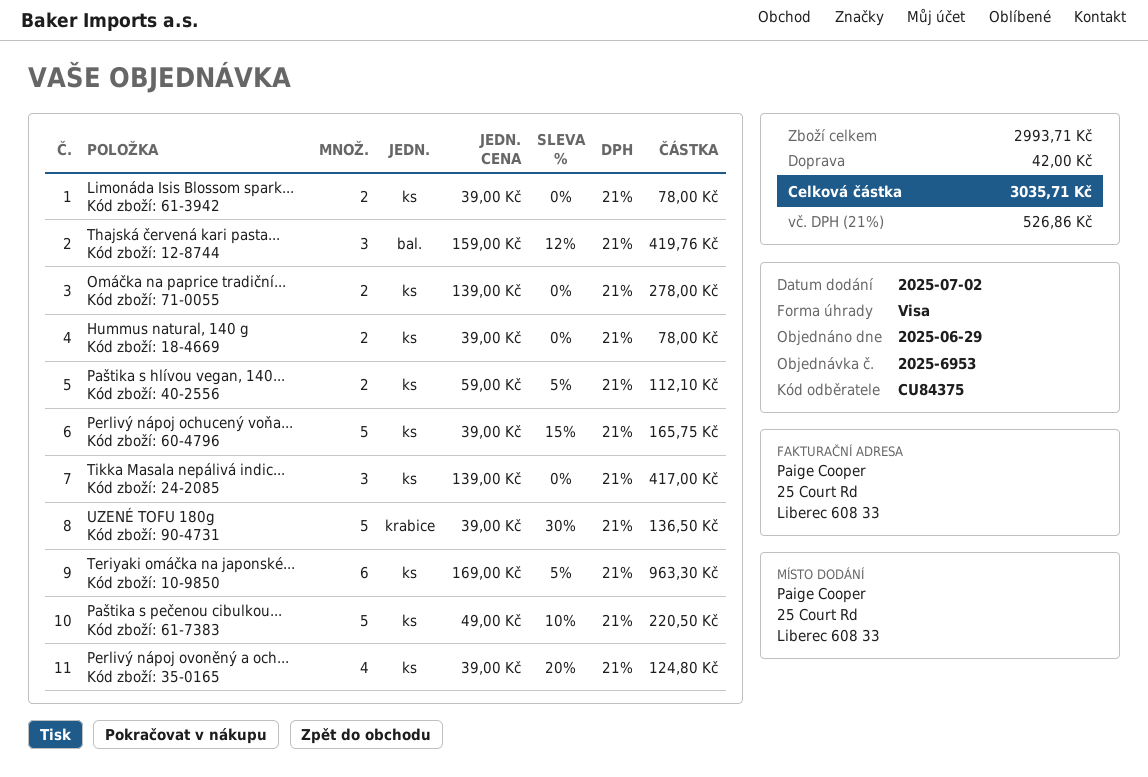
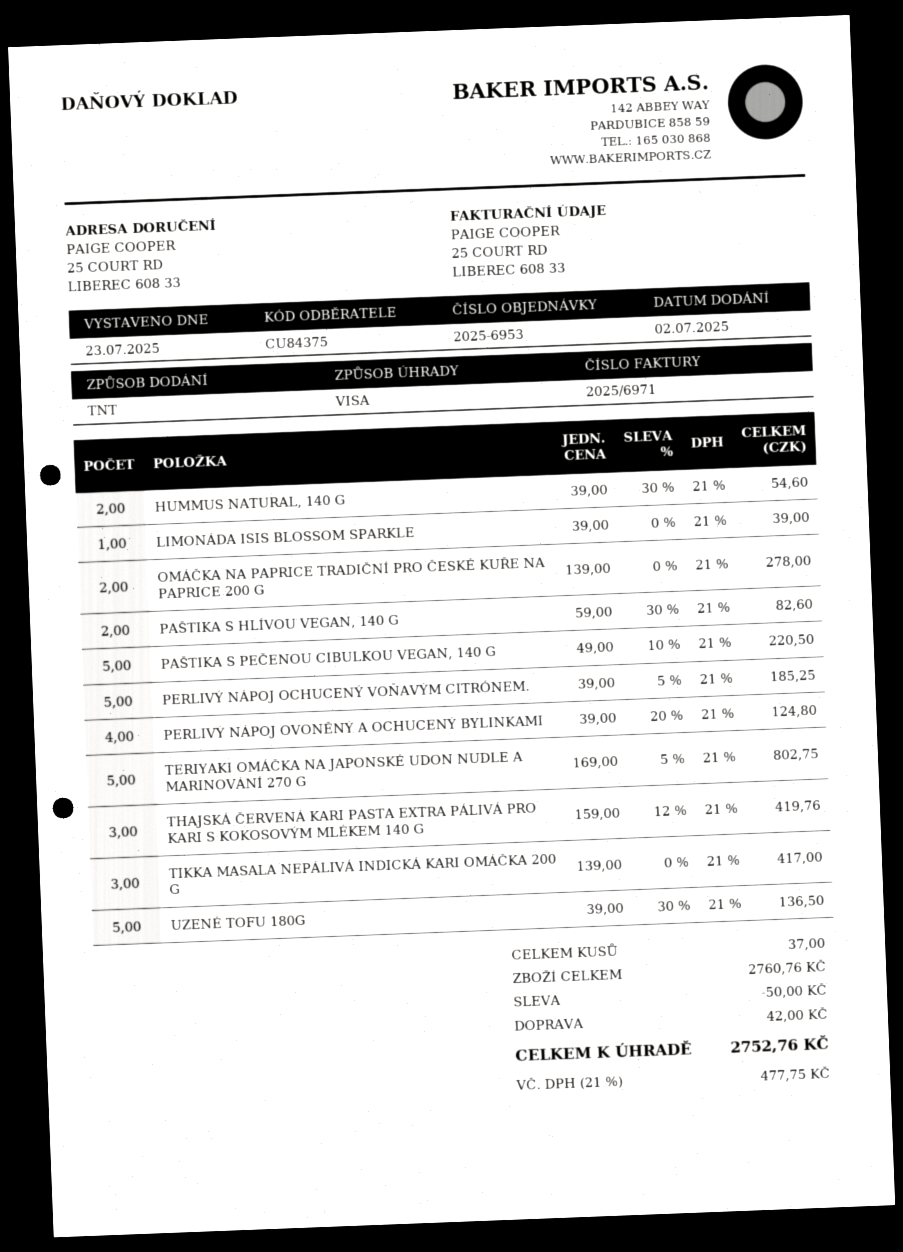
Limonáda Isis Blossom spark...: 2 x 39.00 = 78.00 -> 1 x 39.00 = 39.00
Hummus natural, 140 g: 2 x 39.00 = 78.00 -> 2 x 39.00 - 30% = 54.60
Paštika s hlívou vegan, 140...: 2 x 59.00 - 5% = 112.10 -> 2 x 59.00 - 30% = 82.60
Perlivý nápoj ochucený voňa...: 5 x 39.00 - 15% = 165.75 -> 5 x 39.00 - 5% = 185.25
Teriyaki omáčka na japonské...: 6 x 169.00 - 5% = 963.30 -> 5 x 169.00 - 5% = 802.75
subtotal: 2993.71 -> 2760.76
discount: none -> 50.00
tax: 21% = 526.86 -> 21% = 477.75
total: 3035.71 -> 2752.76

